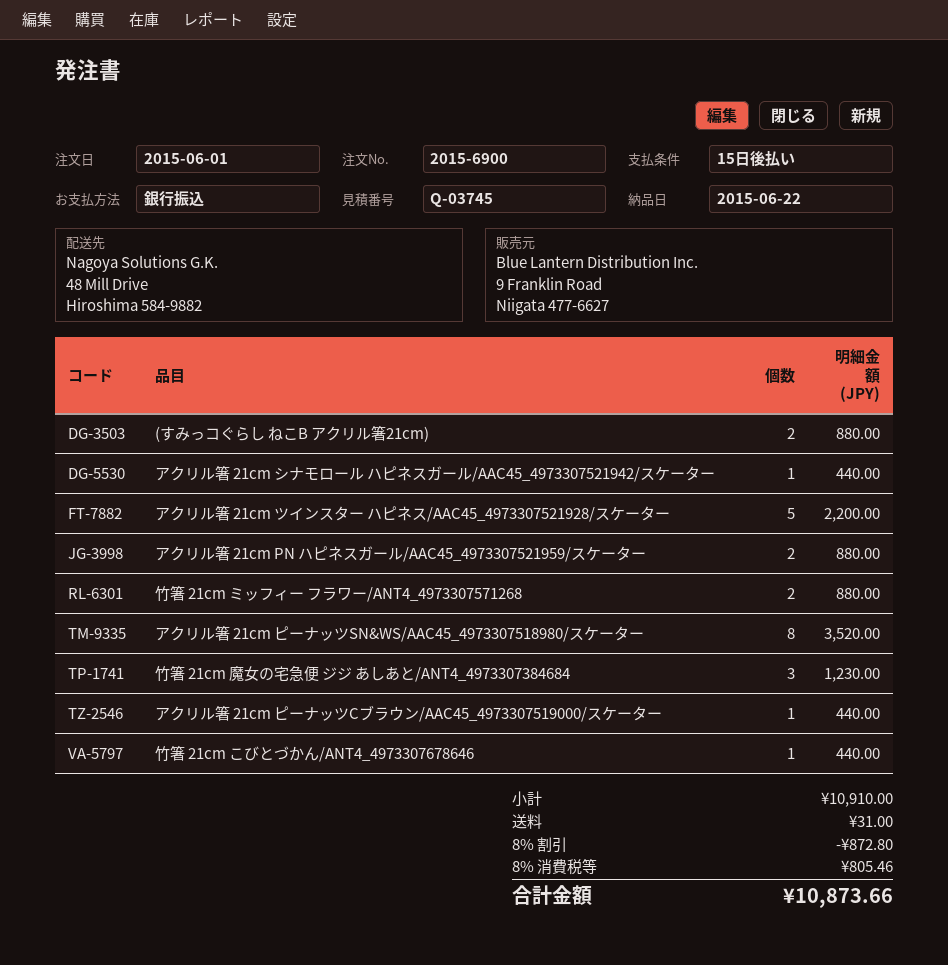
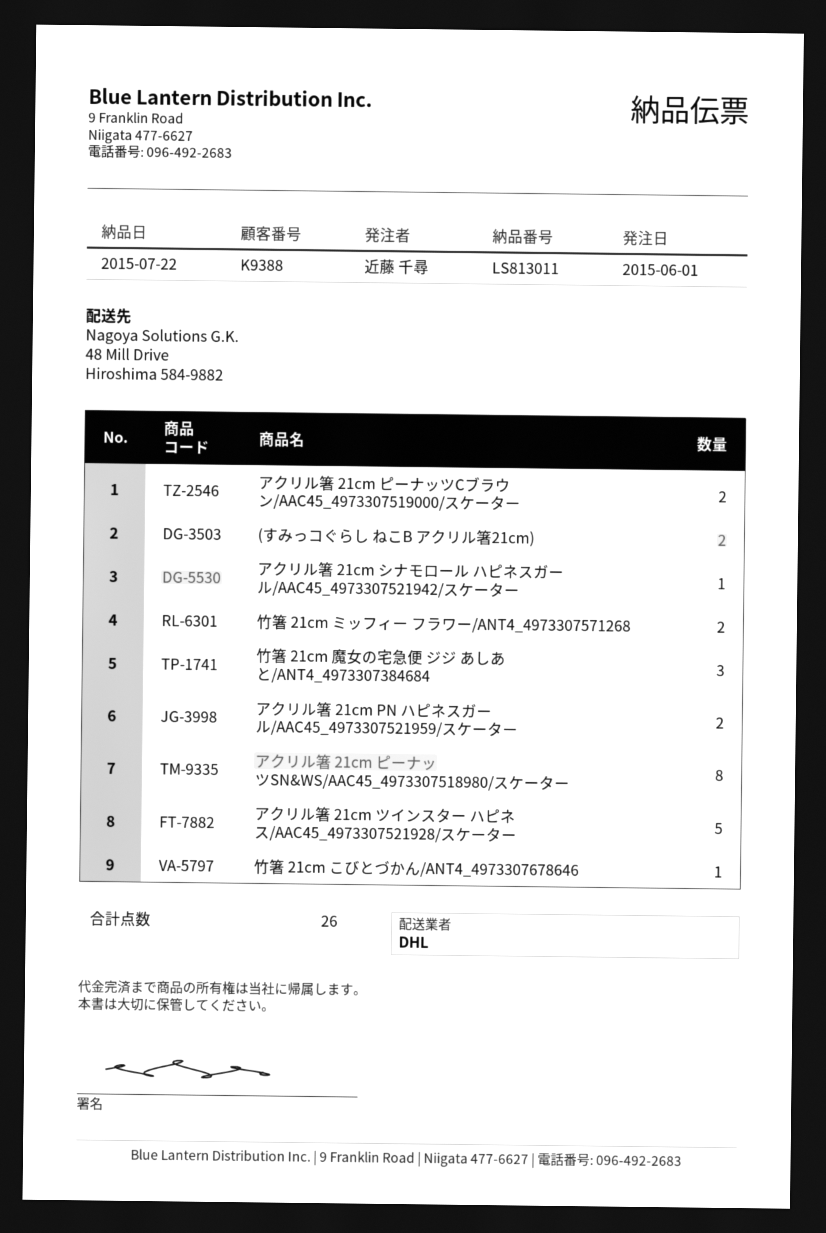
delivery date: 2015-06-22 -> 2015-07-22
アクリル箸 21cm ピーナッツCブラウン/AAC45_4973307519000/スケーター: 1 -> 2

